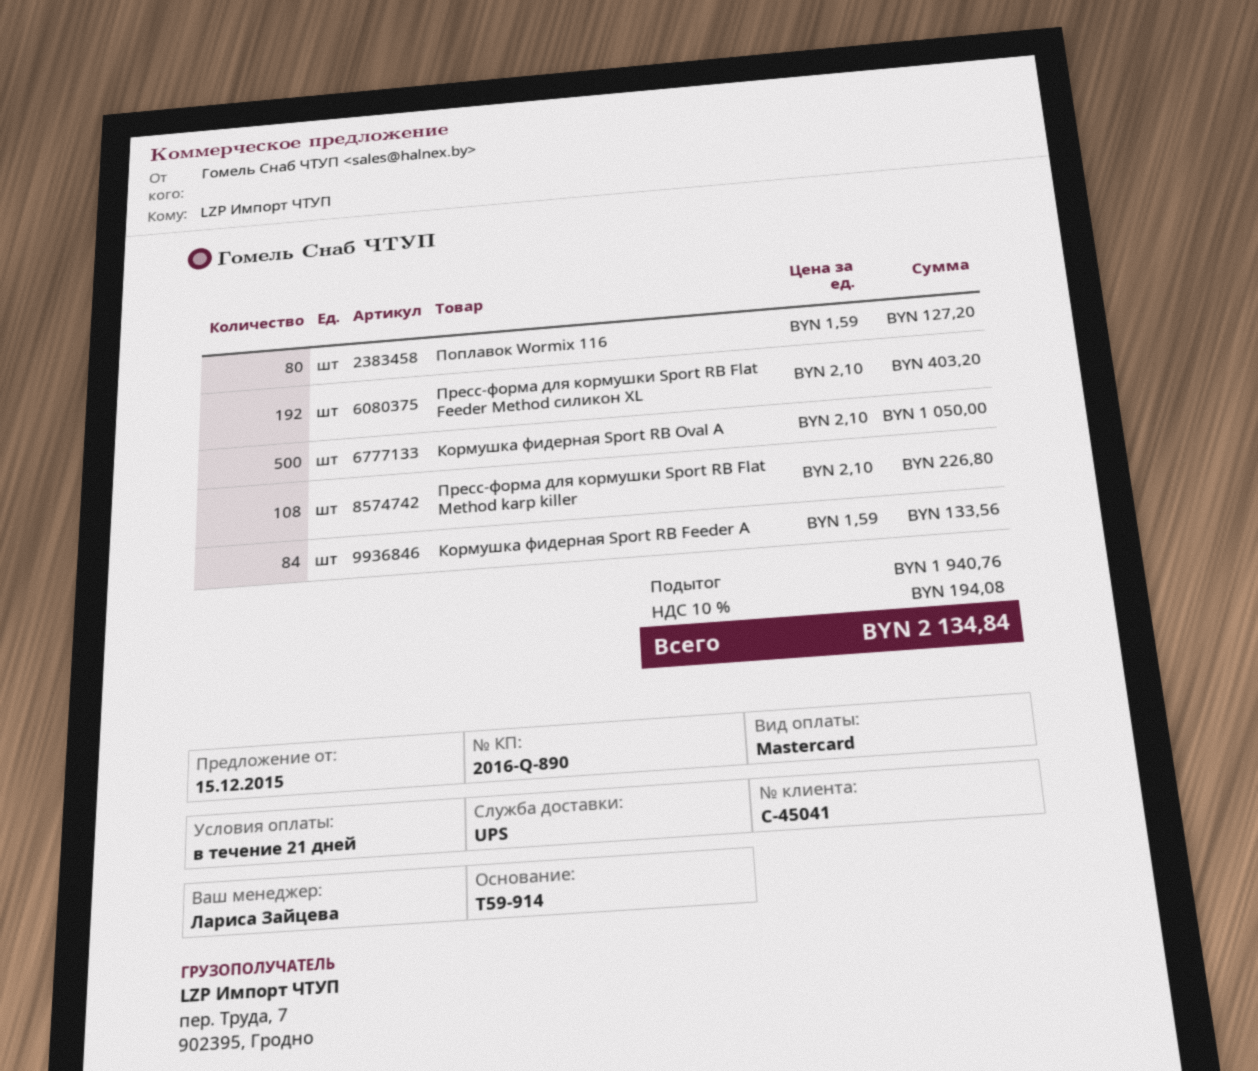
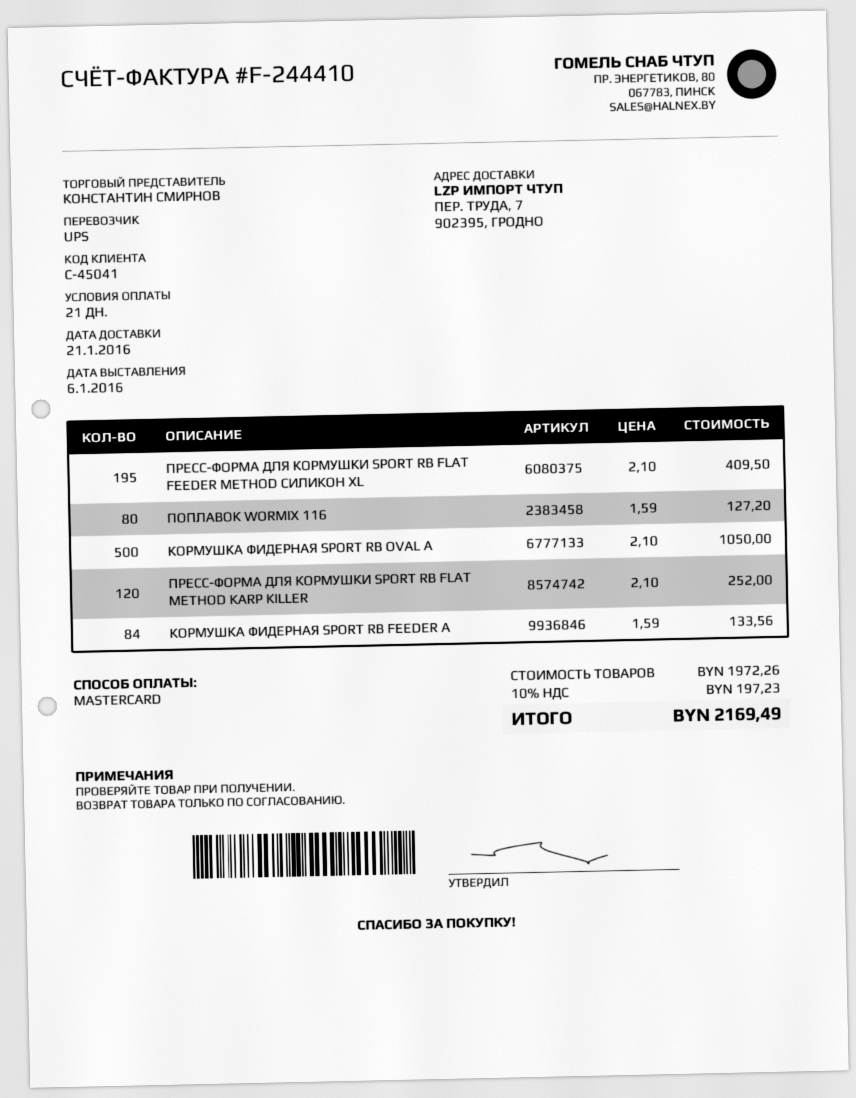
sales rep: Лариса Зайцева -> КОНСТАНТИН СМИРНОВ
Пресс-форма для кормушки Sport RB Flat Feeder Method силикон XL: 192 x 2.10 = 403.20 -> 195 x 2.10 = 409.50
Пресс-форма для кормушки Sport RB Flat Method karp killer: 108 x 2.10 = 226.80 -> 120 x 2.10 = 252.00
subtotal: 1940.76 -> 1972.26
tax: 10% = 194.08 -> 10% = 197.23
total: 2134.84 -> 2169.49

